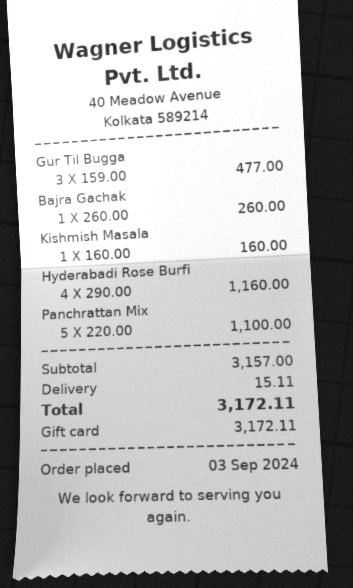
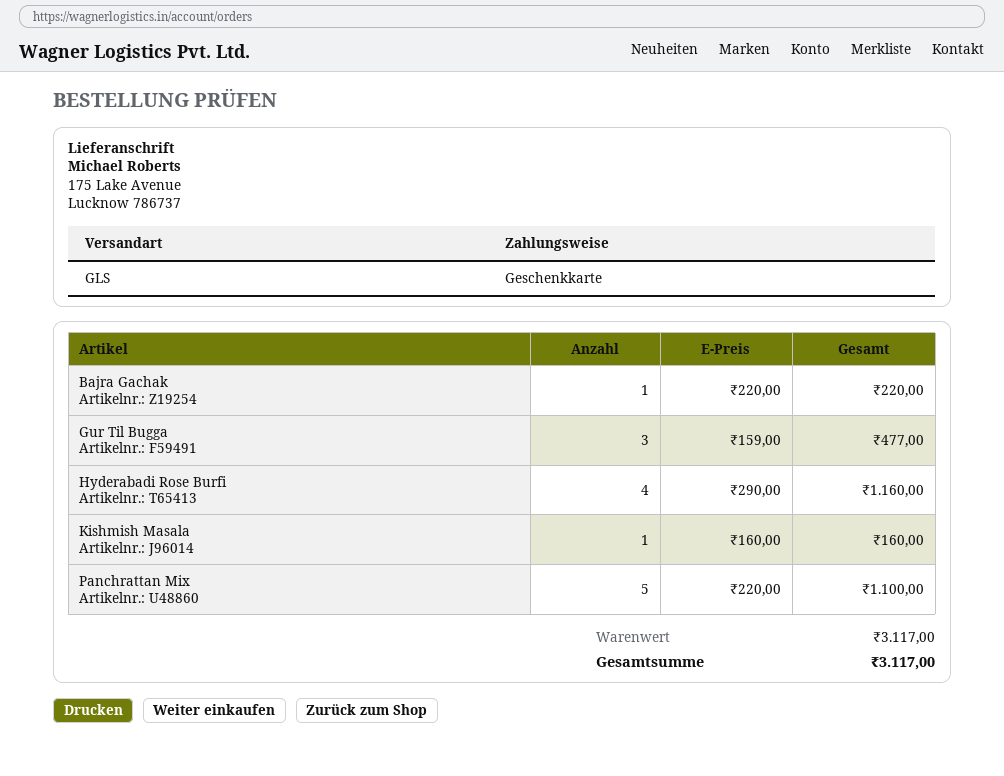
Bajra Gachak: 1 x 260.00 = 260.00 -> 1 x 220.00 = 220.00
subtotal: 3157.00 -> 3117.00
shipping: 15.11 -> none
total: 3172.11 -> 3117.00

